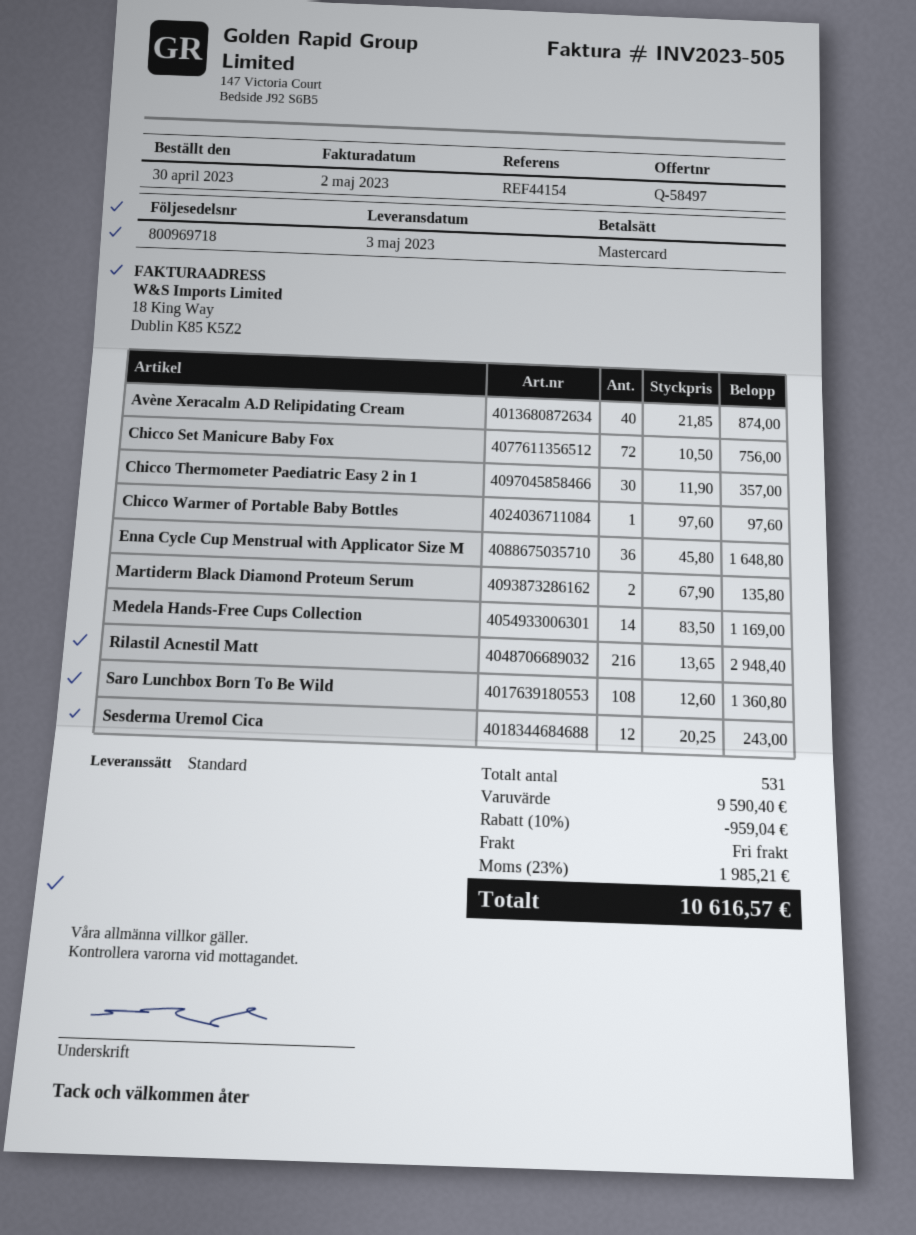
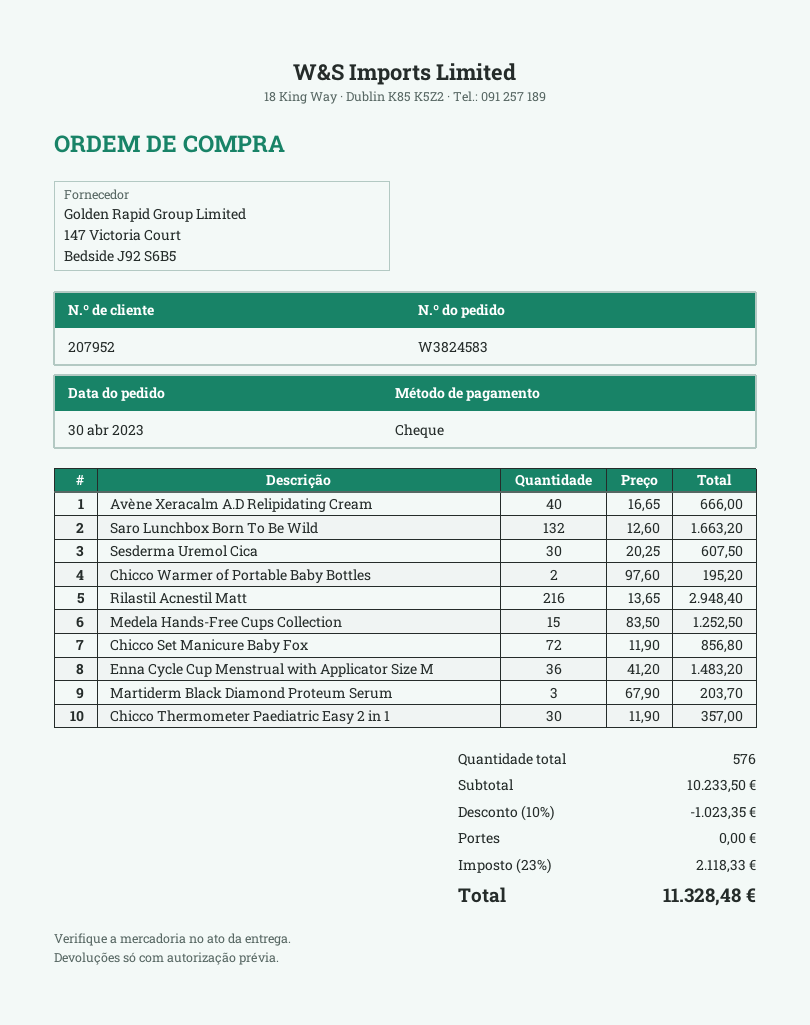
payment method: Mastercard -> cheque
Avène Xeracalm A.D Relipidating Cream: 40 x 21.85 = 874.00 -> 40 x 16.65 = 666.00
Chicco Set Manicure Baby Fox: 72 x 10.50 = 756.00 -> 72 x 11.90 = 856.80
Chicco Warmer of Portable Baby Bottles: 1 x 97.60 = 97.60 -> 2 x 97.60 = 195.20
Enna Cycle Cup Menstrual with Applicator Size M: 36 x 45.80 = 1648.80 -> 36 x 41.20 = 1483.20
Martiderm Black Diamond Proteum Serum: 2 x 67.90 = 135.80 -> 3 x 67.90 = 203.70
Medela Hands-Free Cups Collection: 14 x 83.50 = 1169.00 -> 15 x 83.50 = 1252.50
Saro Lunchbox Born To Be Wild: 108 x 12.60 = 1360.80 -> 132 x 12.60 = 1663.20
Sesderma Uremol Cica: 12 x 20.25 = 243.00 -> 30 x 20.25 = 607.50
total quantity: 531 -> 576
subtotal: 9590.40 -> 10233.50
discount: 10% = 959.04 -> 10% = 1023.35
tax: 23% = 1985.21 -> 23% = 2118.33
total: 10616.57 -> 11328.48

